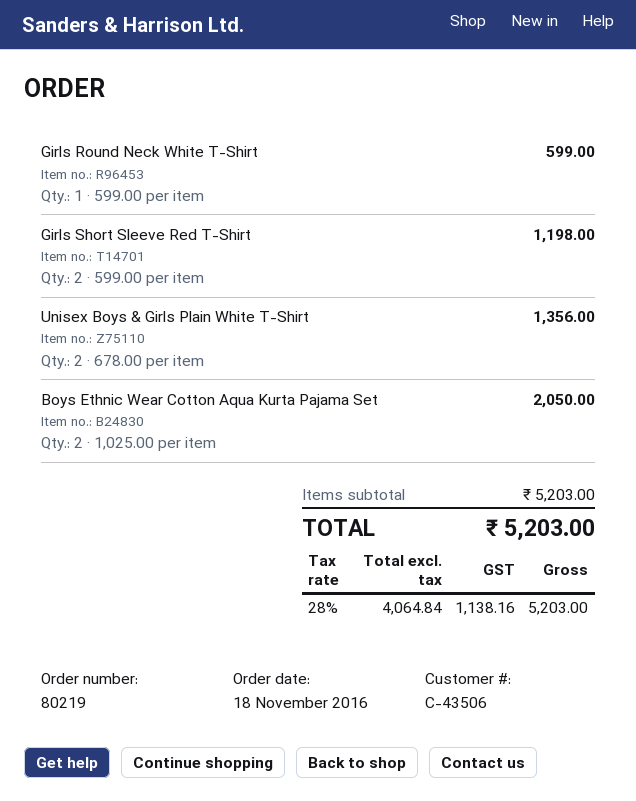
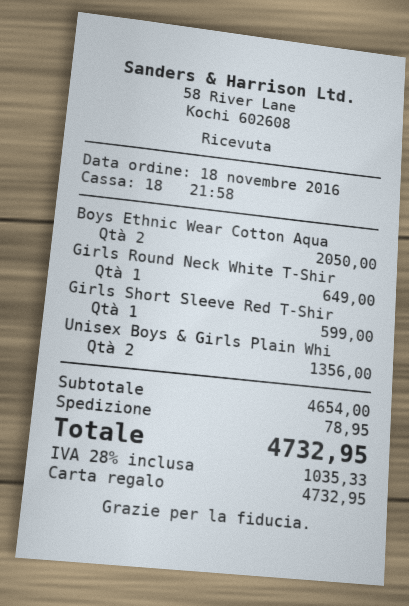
Girls Round Neck White T-Shirt: 1 for 599.00 -> 1 for 649.00
Girls Short Sleeve Red T-Shirt: 2 for 1198.00 -> 1 for 599.00
subtotal: 5203.00 -> 4654.00
shipping: none -> 78.95
tax: 28% = 1138.16 -> 28% = 1035.33
total: 5203.00 -> 4732.95

